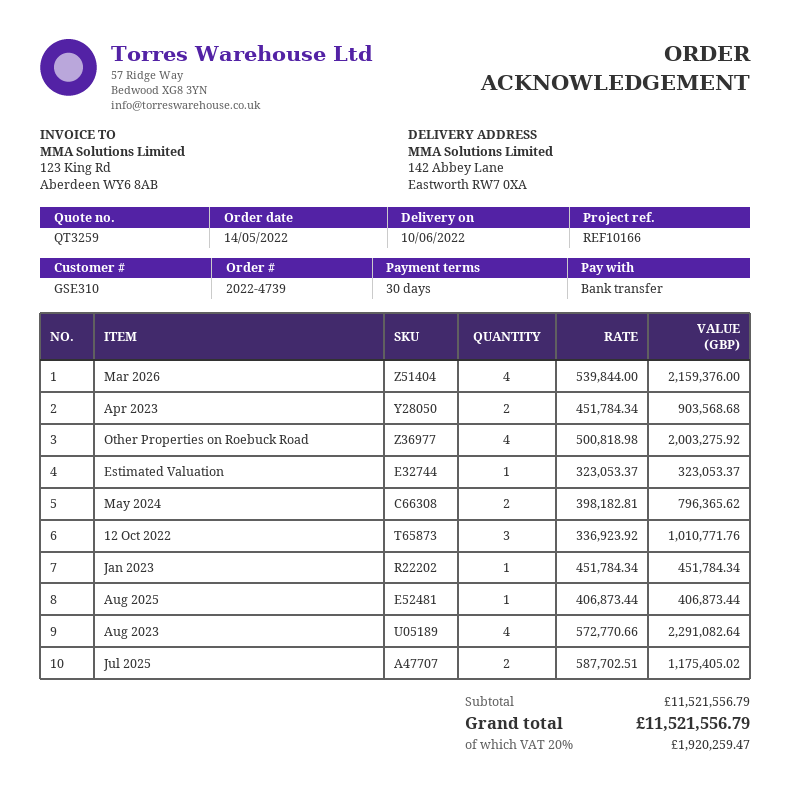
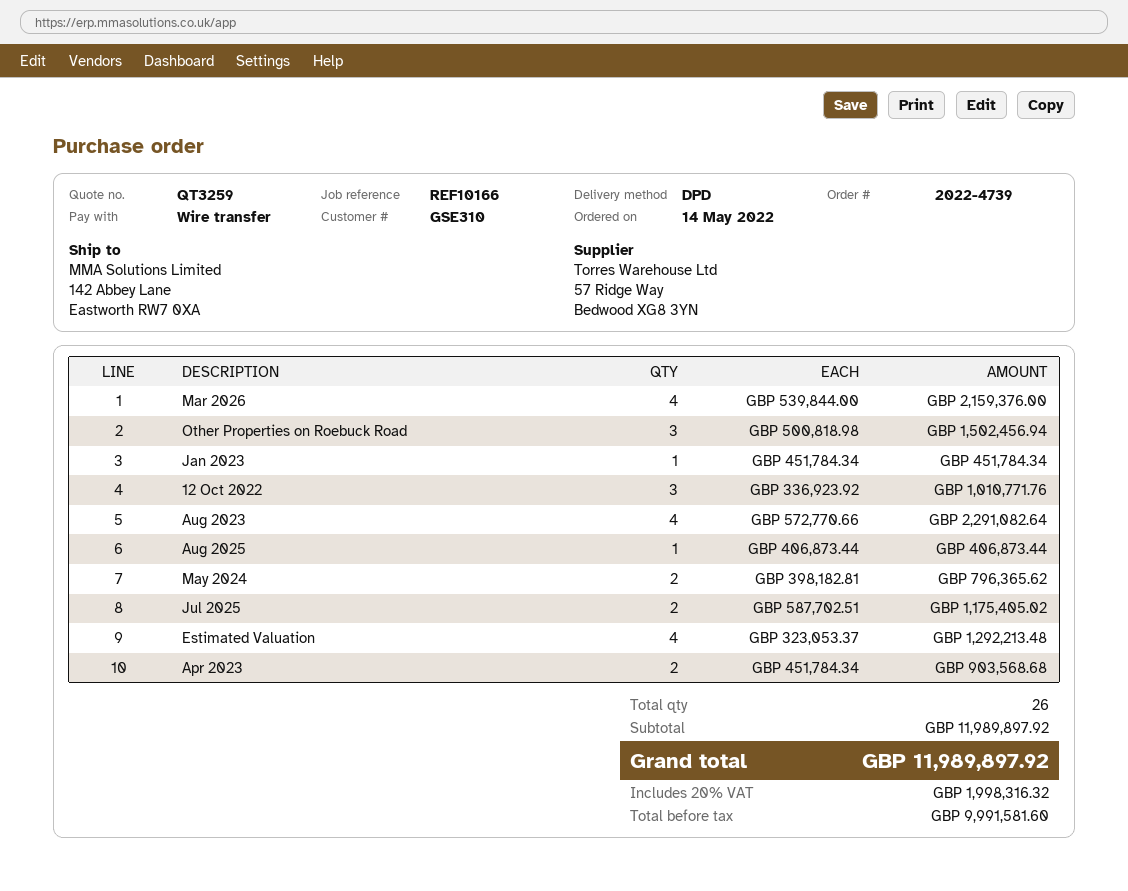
Other Properties on Roebuck Road: 4 x 500818.98 = 2003275.92 -> 3 x 500818.98 = 1502456.94
Estimated Valuation: 1 x 323053.37 = 323053.37 -> 4 x 323053.37 = 1292213.48
subtotal: 11521556.79 -> 11989897.92
tax: 20% = 1920259.47 -> 20% = 1998316.32
total: 11521556.79 -> 11989897.92

